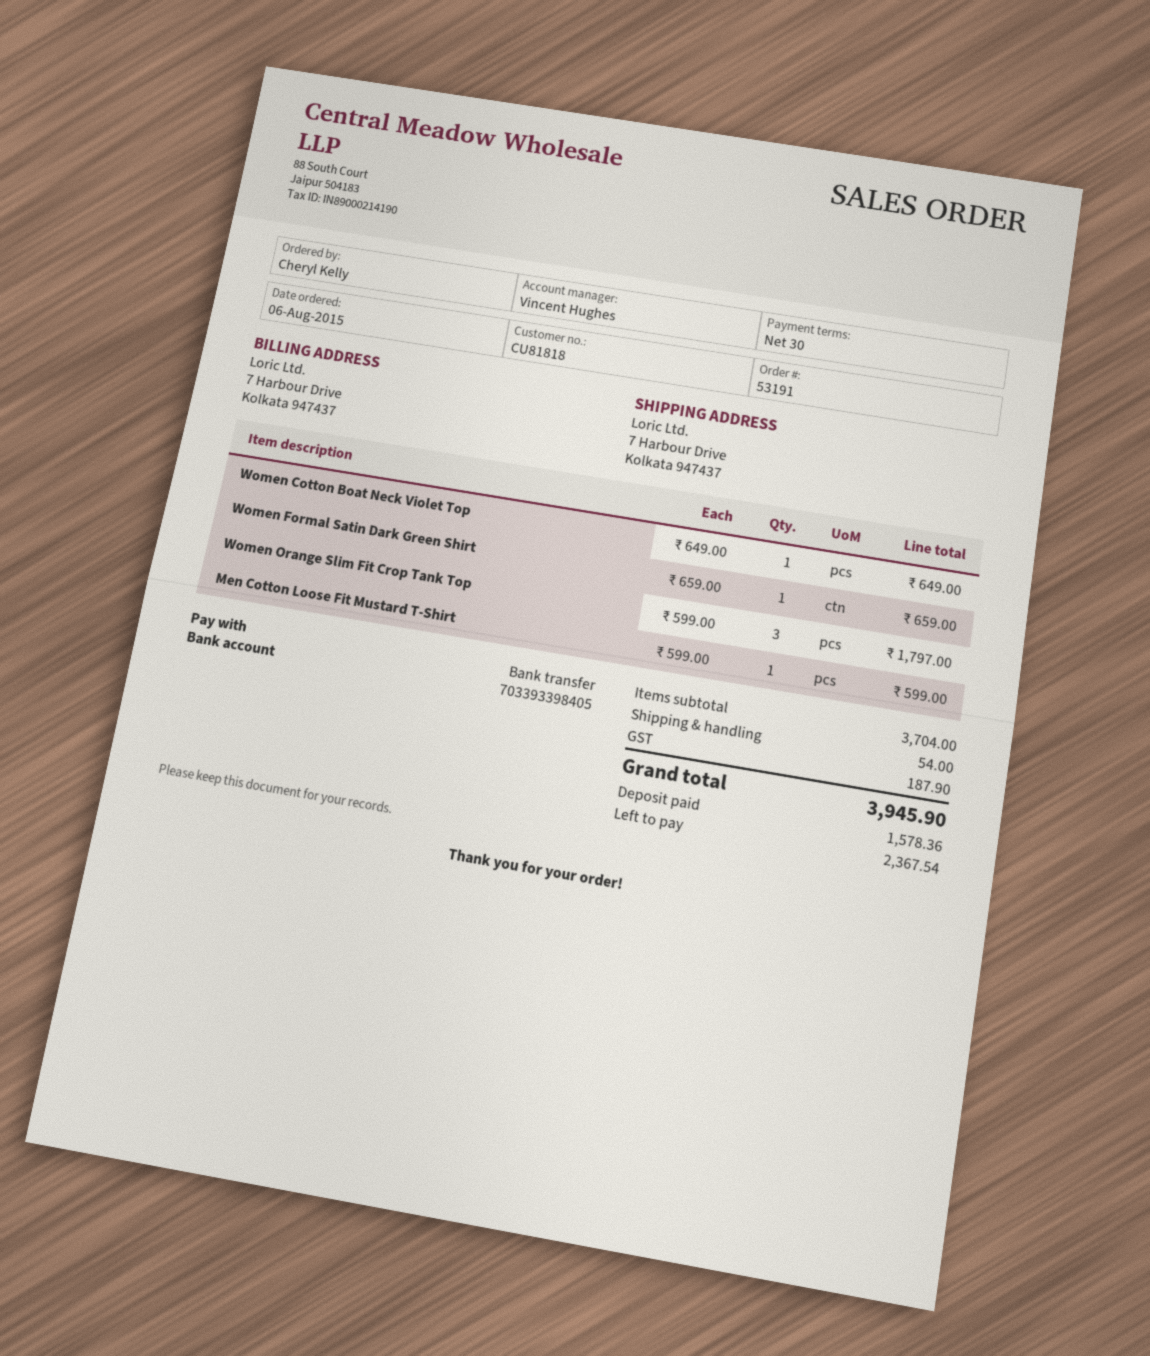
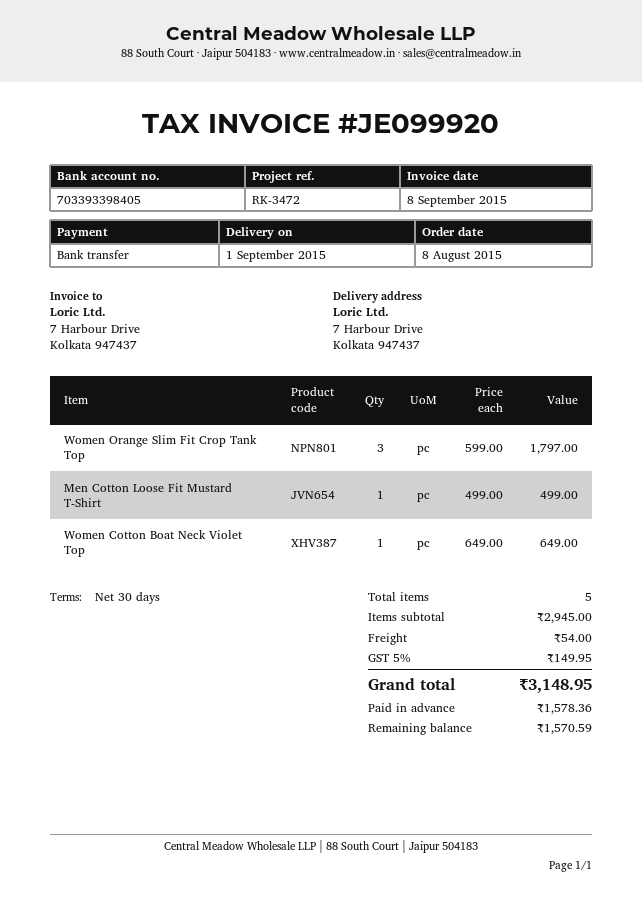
order date: 2015-08-06 -> 2015-08-08
Women Formal Satin Dark Green Shirt: 1 x 659.00 = 659.00 -> none
Men Cotton Loose Fit Mustard T-Shirt: 1 x 599.00 = 599.00 -> 1 x 499.00 = 499.00
subtotal: 3704.00 -> 2945.00
tax: 187.90 -> 149.95
total: 3945.90 -> 3148.95
balance: 2367.54 -> 1570.59

